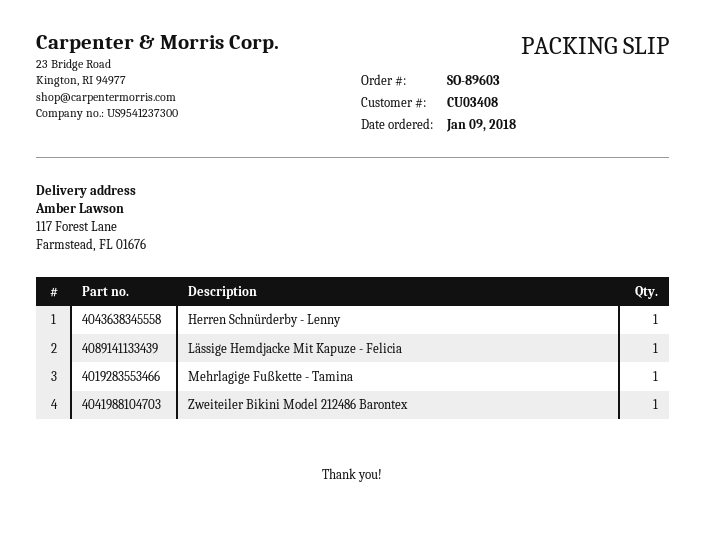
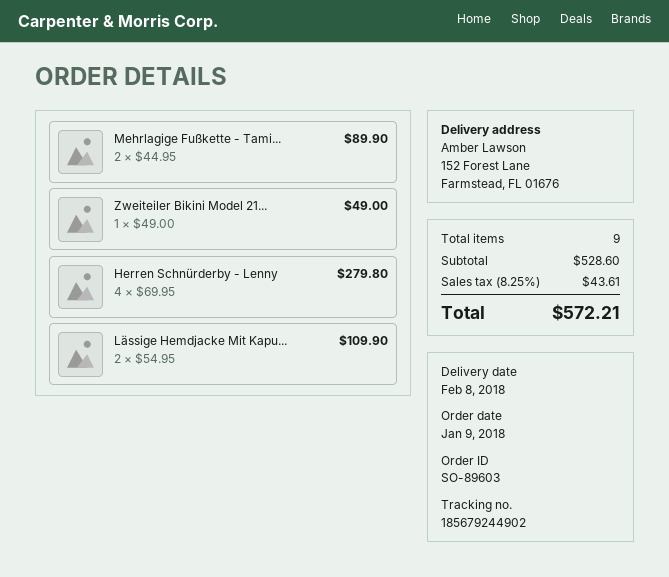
ship to: 117 Forest Lane, Farmstead, FL 01676 -> 152 Forest Lane, Farmstead, FL 01676
Herren Schnürderby - Lenny: 1 -> 4
Lässige Hemdjacke Mit Kapuze - Felicia: 1 -> 2
Mehrlagige Fußkette - Tamina: 1 -> 2

